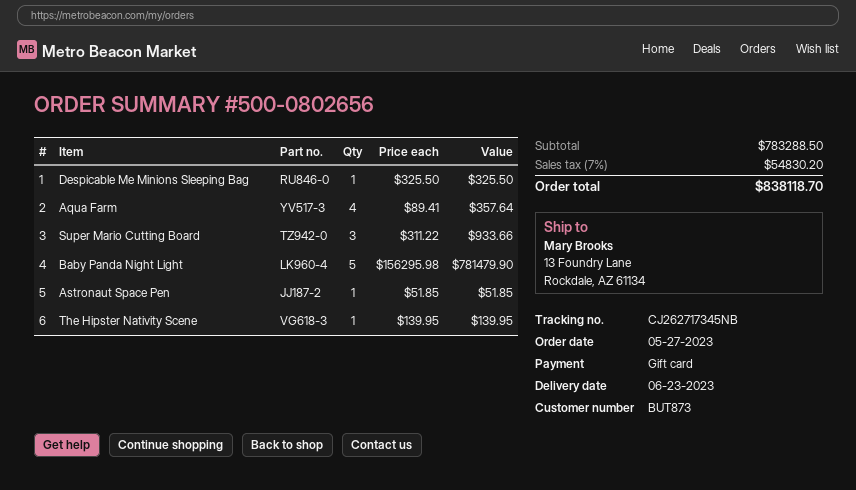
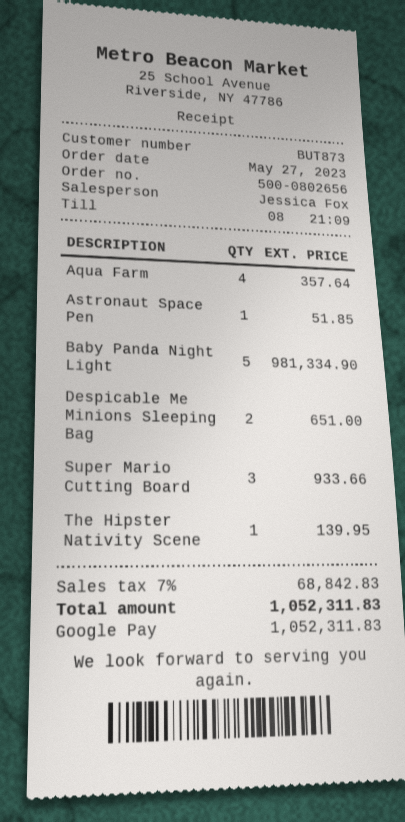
payment method: gift card -> Google Pay
Despicable Me Minions Sleeping Bag: 1 for 325.50 -> 2 for 651.00
Baby Panda Night Light: 5 for 781479.90 -> 5 for 981334.90
tax: 7% = 54830.20 -> 7% = 68842.83
total: 838118.70 -> 1052311.83

